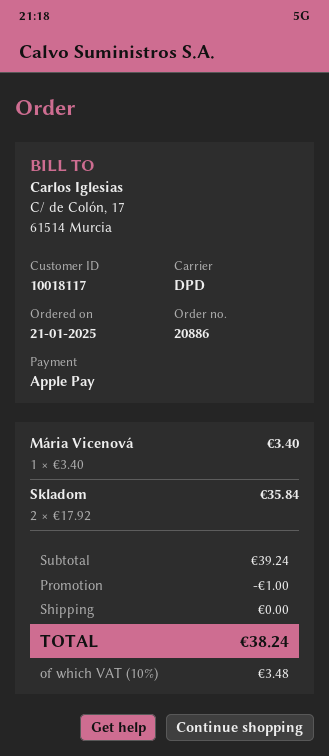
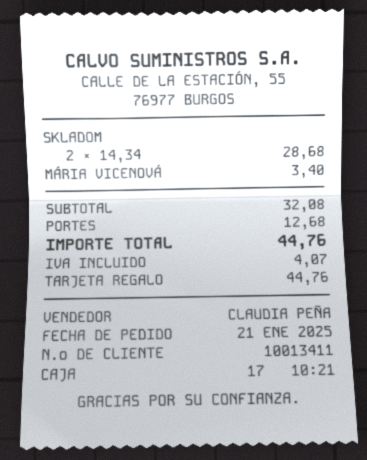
customer number: 10018117 -> 10013411
payment method: Apple Pay -> gift card
Skladom: 2 x 17.92 = 35.84 -> 2 x 14.34 = 28.68
subtotal: 39.24 -> 32.08
discount: 1.00 -> none
shipping: 0.00 -> 12.68
tax: 3.48 -> 4.07
total: 38.24 -> 44.76

